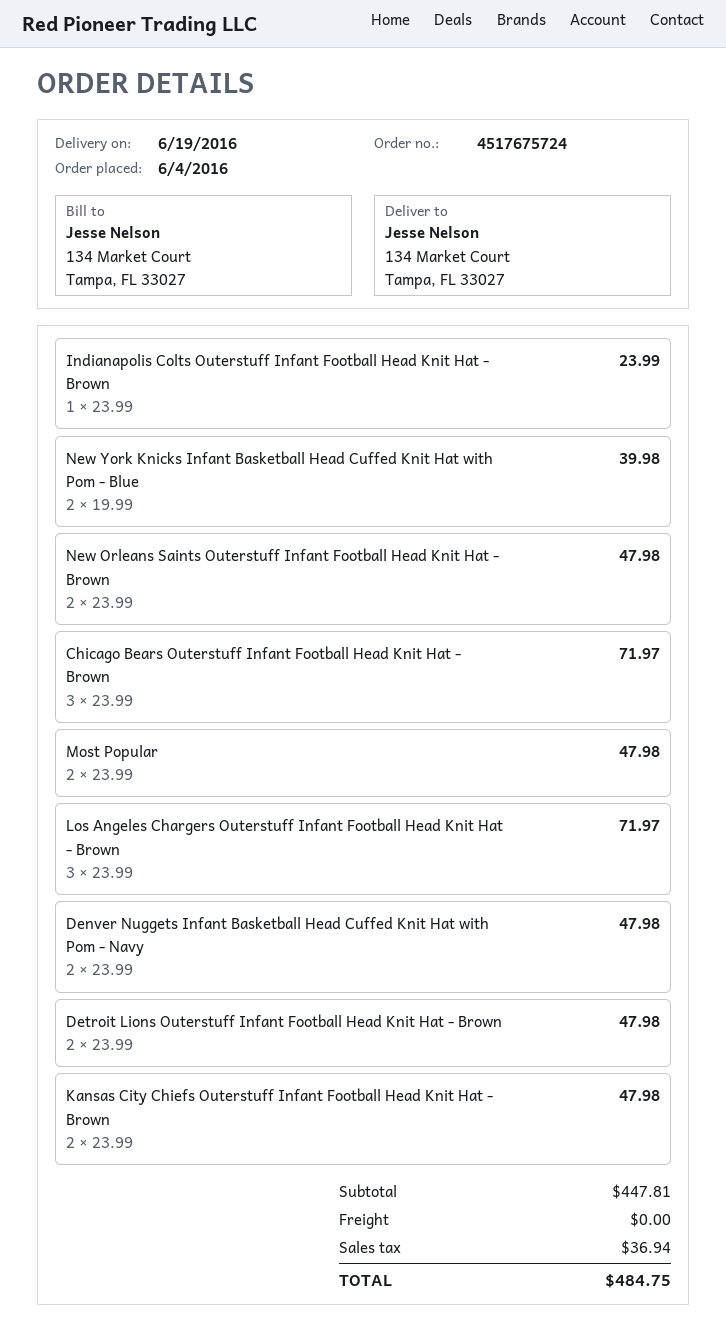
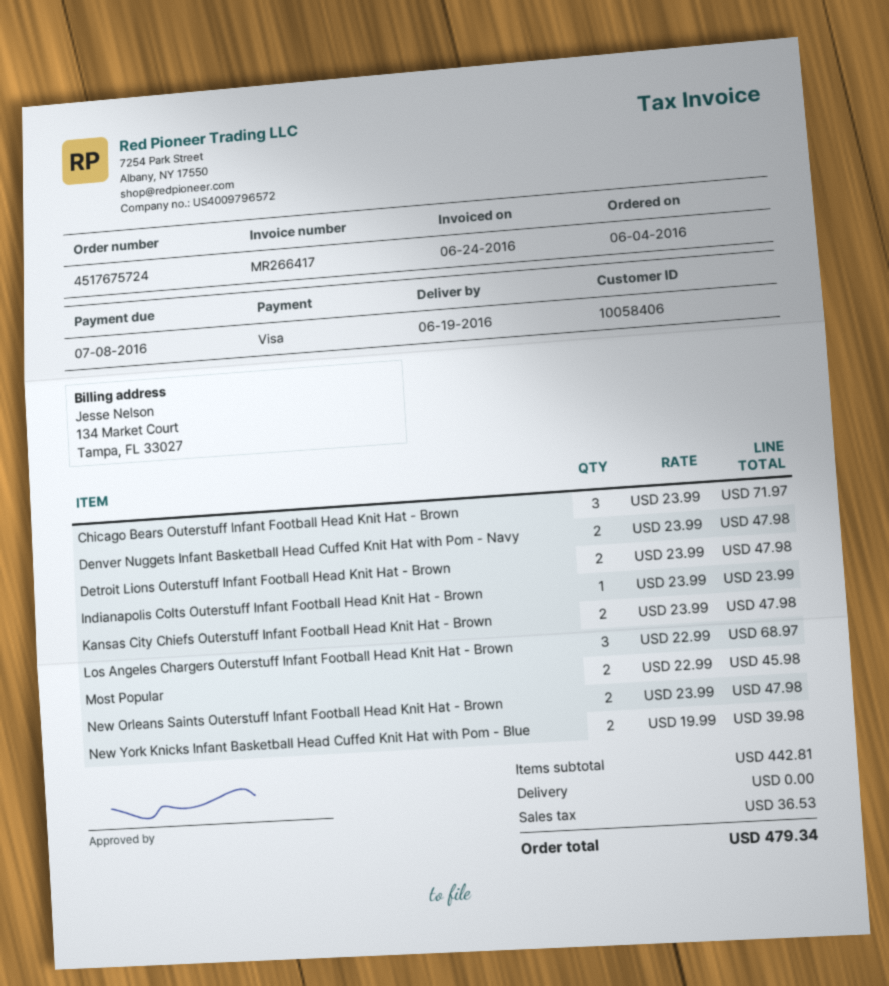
Most Popular: 2 x 23.99 = 47.98 -> 2 x 22.99 = 45.98
Los Angeles Chargers Outerstuff Infant Football Head Knit Hat - Brown: 3 x 23.99 = 71.97 -> 3 x 22.99 = 68.97
subtotal: 447.81 -> 442.81
tax: 36.94 -> 36.53
total: 484.75 -> 479.34

